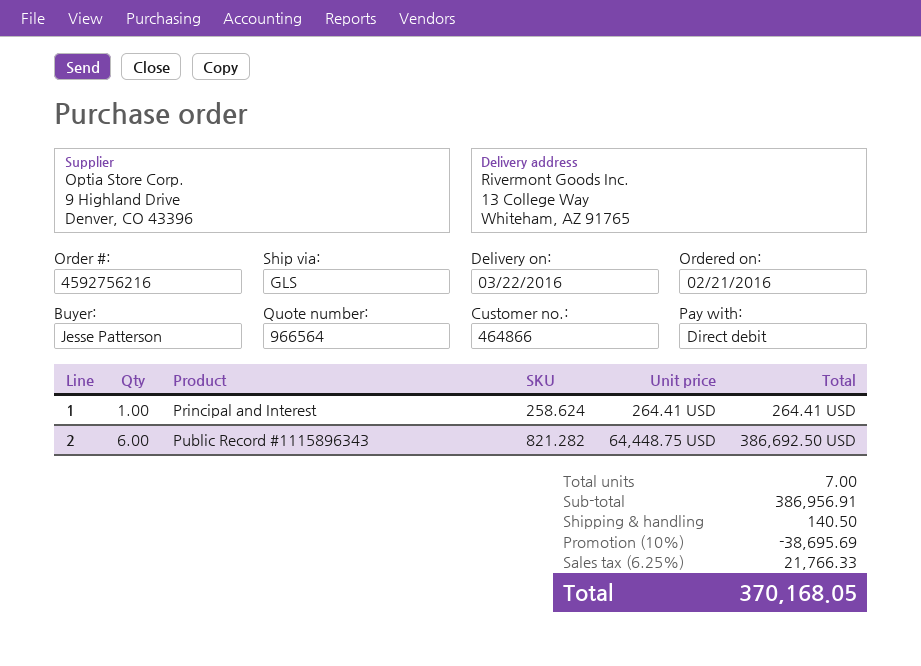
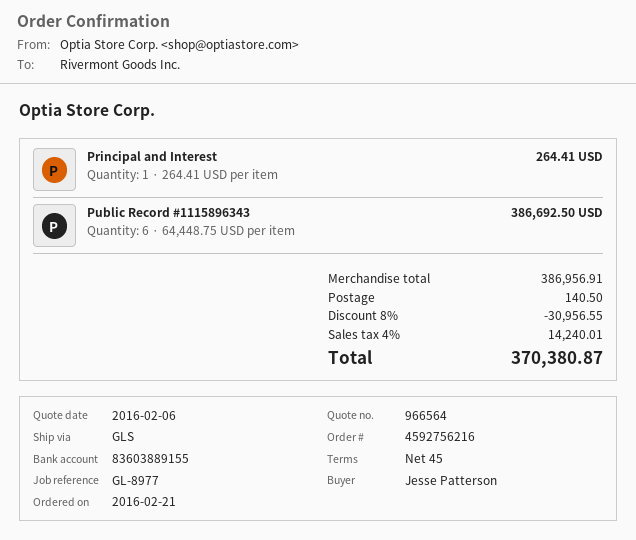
discount: 10% = 38695.69 -> 8% = 30956.55
tax: 6.25% = 21766.33 -> 4% = 14240.01
total: 370168.05 -> 370380.87

